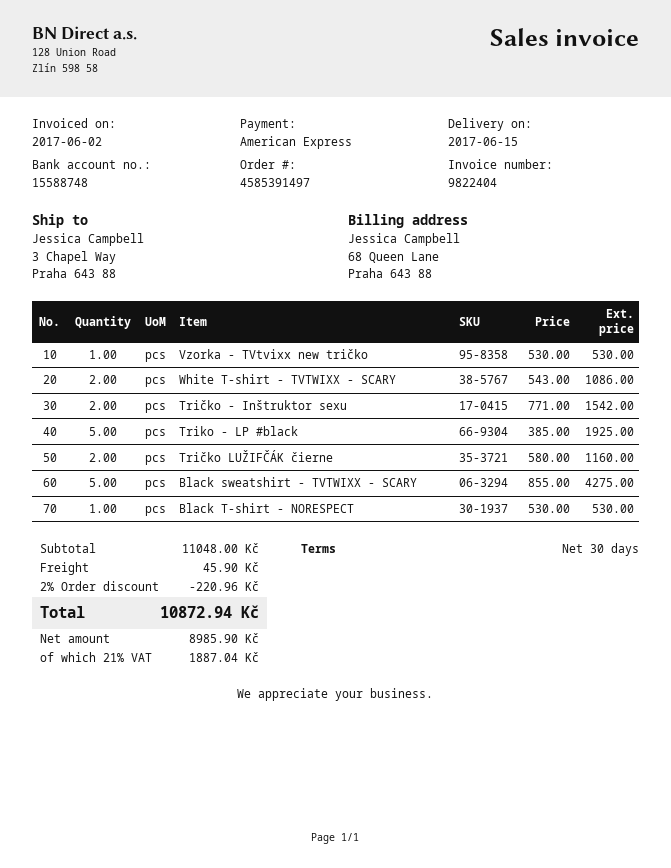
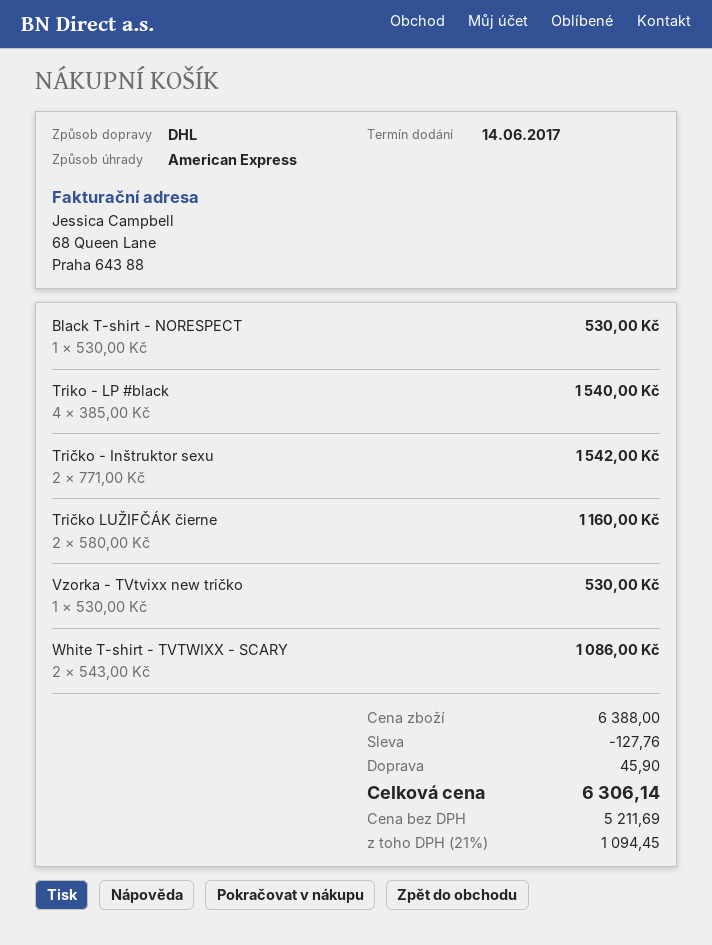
delivery date: 2017-06-15 -> 2017-06-14
Triko - LP #black: 5 x 385.00 = 1925.00 -> 4 x 385.00 = 1540.00
Black sweatshirt - TVTWIXX - SCARY: 5 x 855.00 = 4275.00 -> none
subtotal: 11048.00 -> 6388.00
discount: 220.96 -> 127.76
net: 8985.90 -> 5211.69
tax: 21% = 1887.04 -> 21% = 1094.45
total: 10872.94 -> 6306.14

